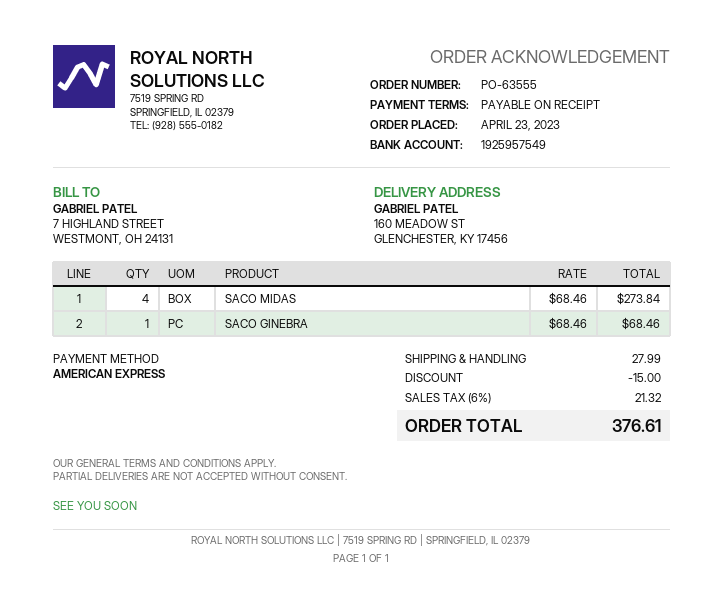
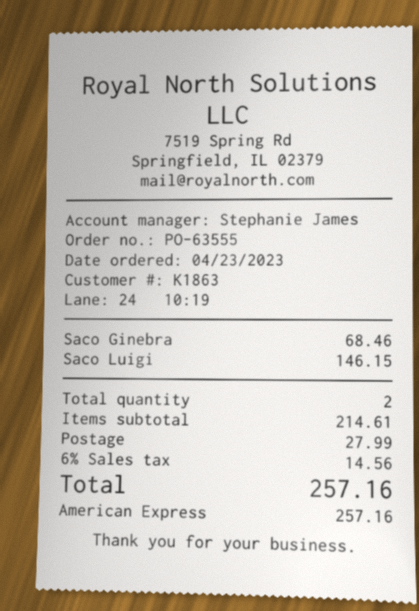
SACO MIDAS: 4 for 273.84 -> none
Saco Luigi: none -> 1 for 146.15
discount: 15.00 -> none
tax: 6% = 21.32 -> 6% = 14.56
total: 376.61 -> 257.16

